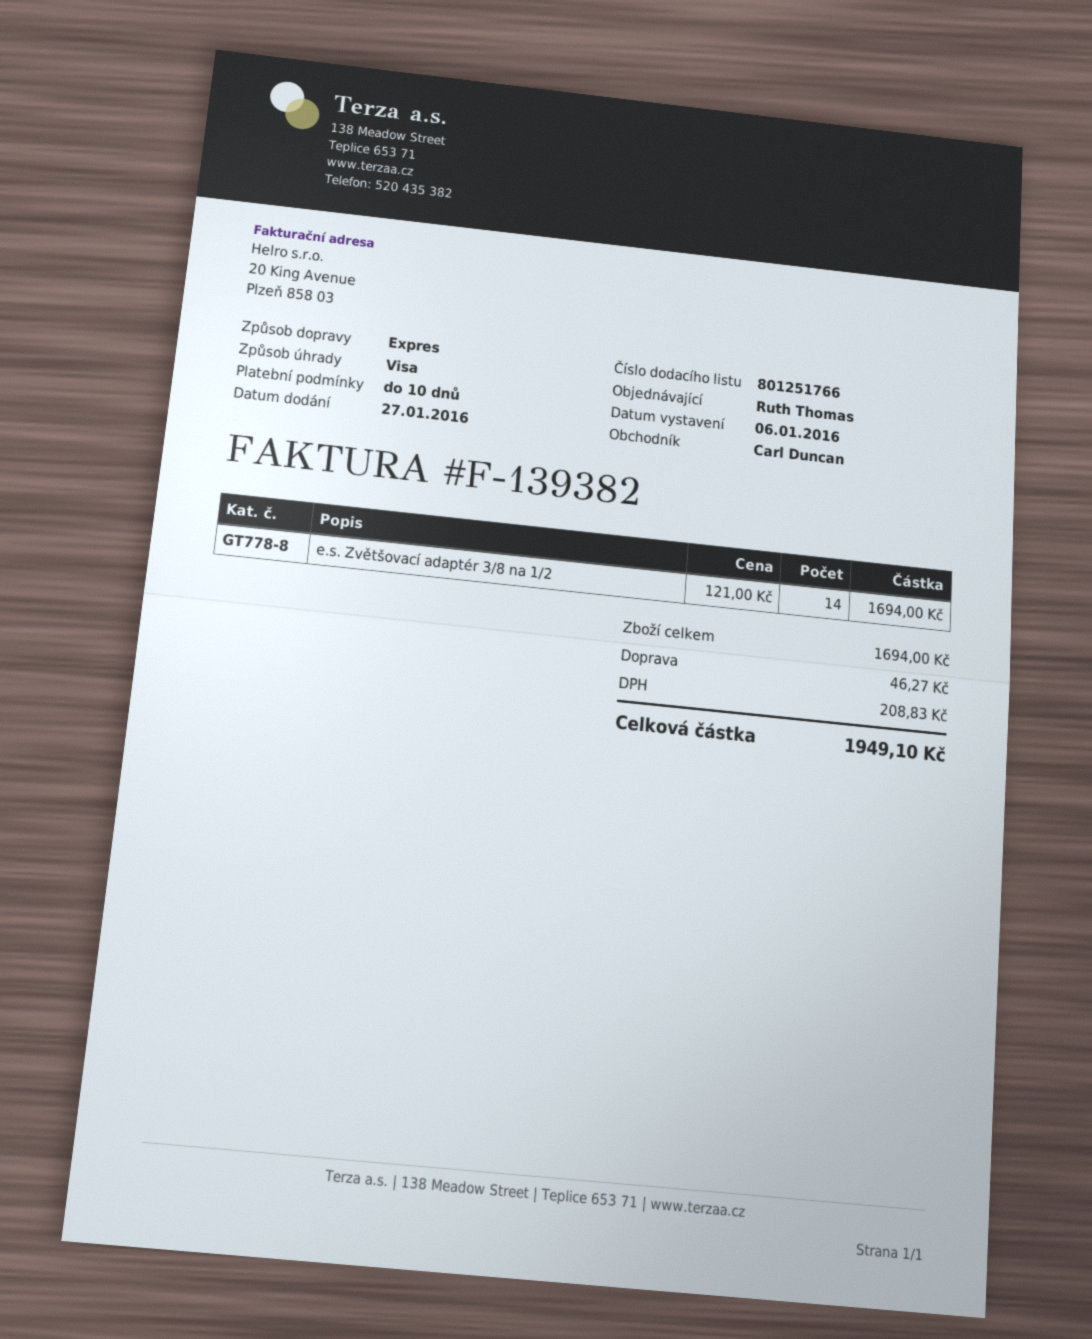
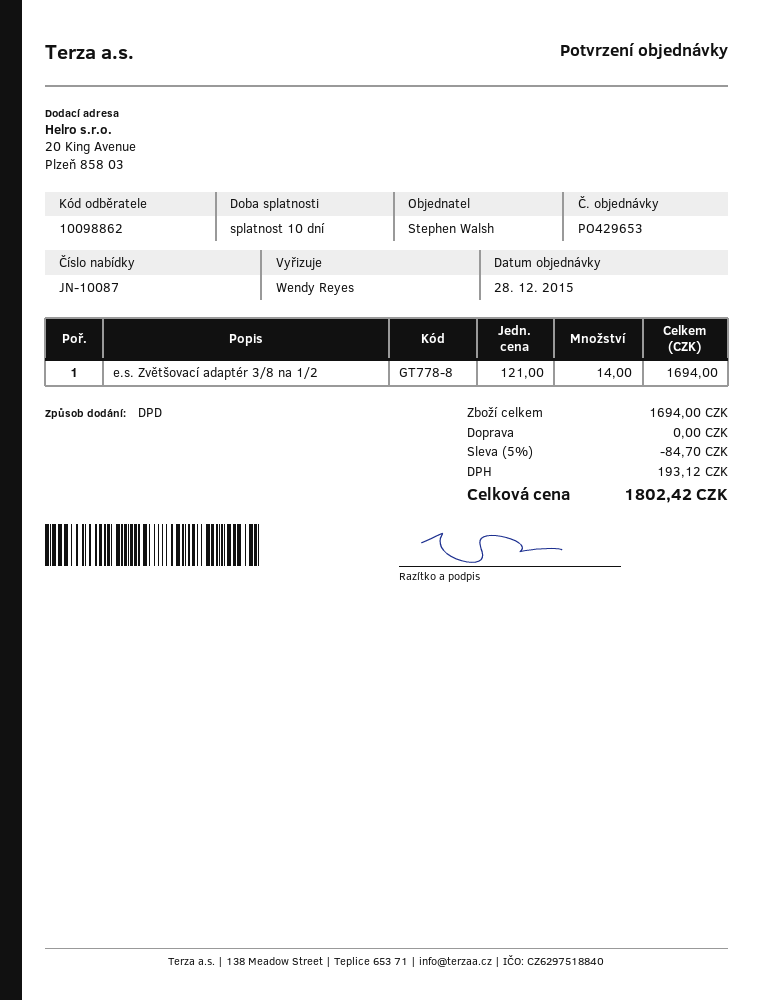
ordered by: Ruth Thomas -> Stephen Walsh
sales rep: Carl Duncan -> Wendy Reyes
shipping method: express -> DPD
discount: none -> 5% = 84.70
shipping: 46.27 -> 0.00
tax: 208.83 -> 193.12
total: 1949.10 -> 1802.42

